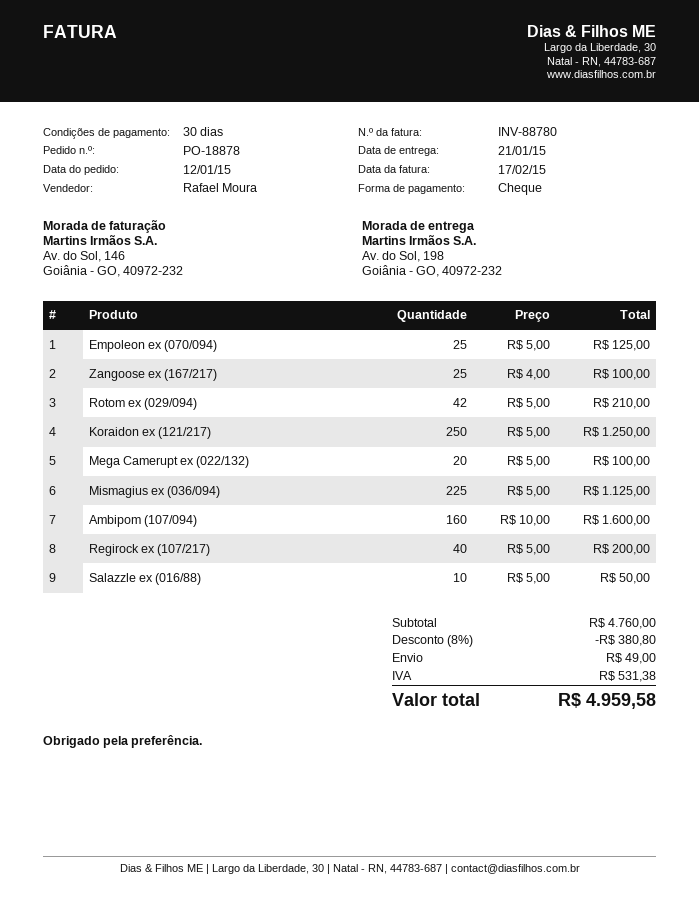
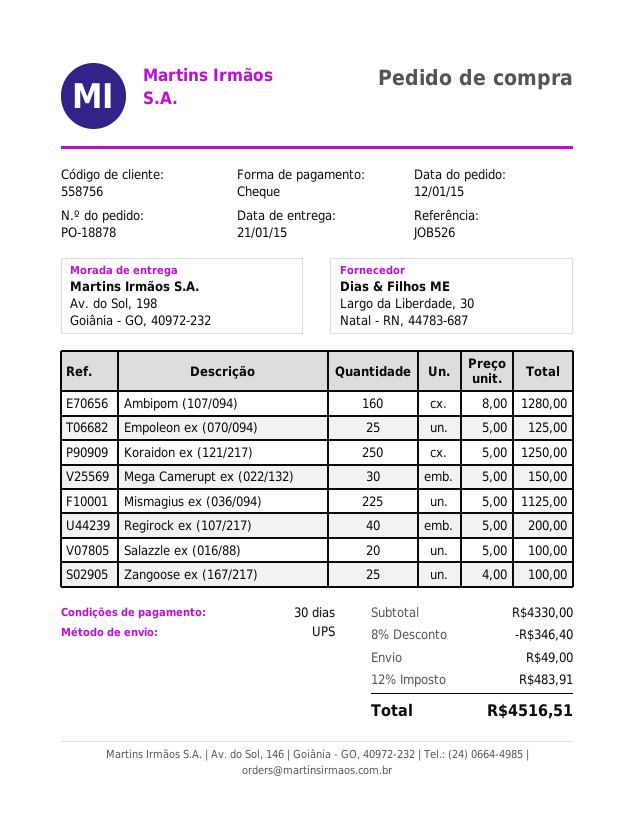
Rotom ex (029/094): 42 x 5.00 = 210.00 -> none
Mega Camerupt ex (022/132): 20 x 5.00 = 100.00 -> 30 x 5.00 = 150.00
Ambipom (107/094): 160 x 10.00 = 1600.00 -> 160 x 8.00 = 1280.00
Salazzle ex (016/88): 10 x 5.00 = 50.00 -> 20 x 5.00 = 100.00
subtotal: 4760.00 -> 4330.00
discount: 8% = 380.80 -> 8% = 346.40
tax: 531.38 -> 483.91
total: 4959.58 -> 4516.51

